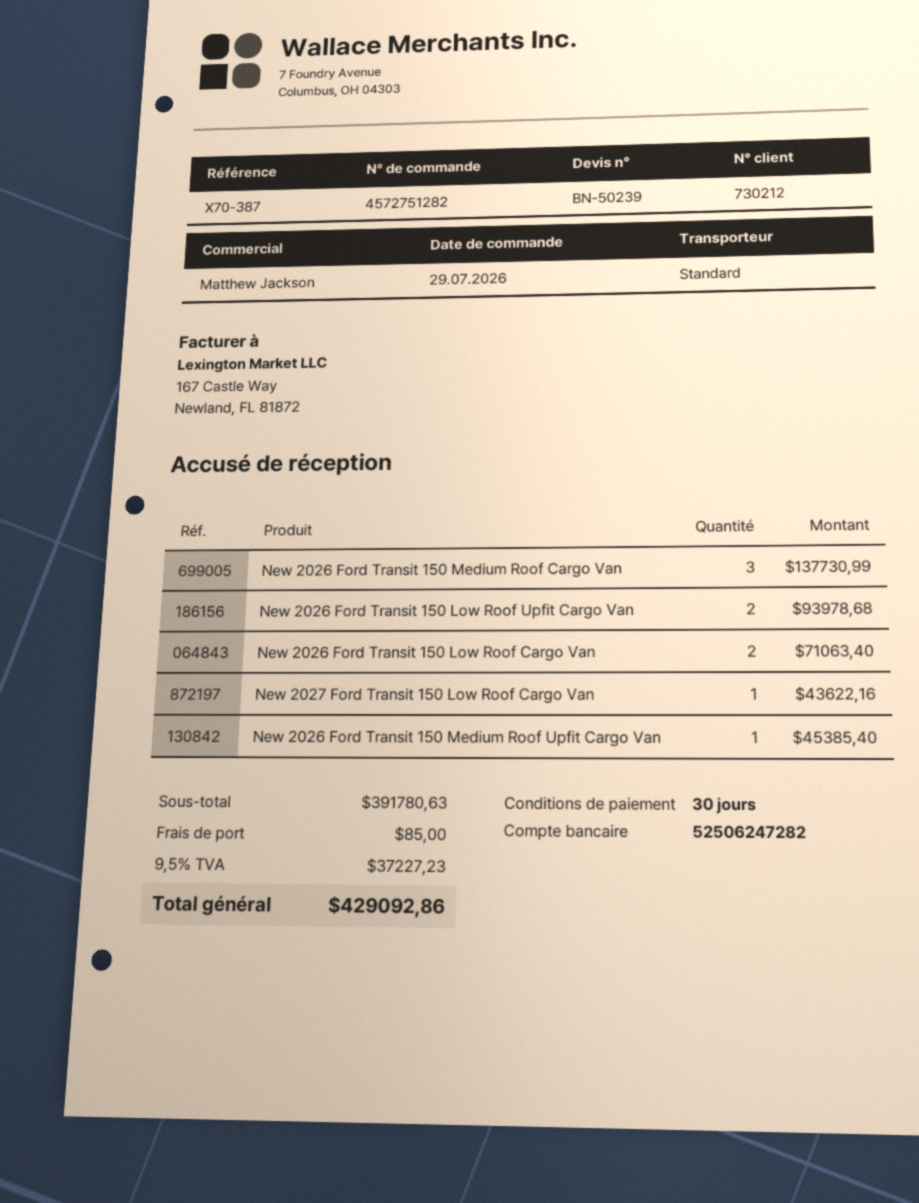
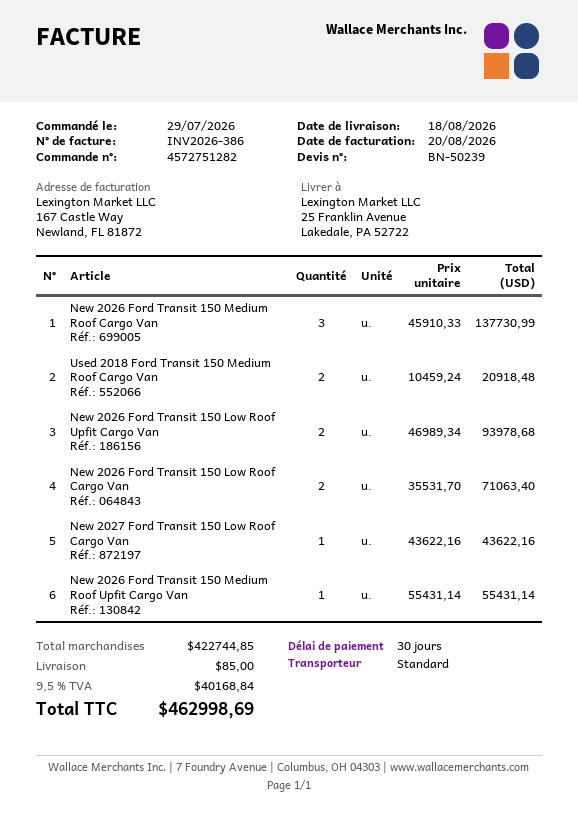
New 2026 Ford Transit 150 Medium Roof Upfit Cargo Van: 1 for 45385.40 -> 1 for 55431.14
Used 2018 Ford Transit 150 Medium Roof Cargo Van: none -> 2 for 20918.48
subtotal: 391780.63 -> 422744.85
tax: 9.5% = 37227.23 -> 9.5% = 40168.84
total: 429092.86 -> 462998.69

